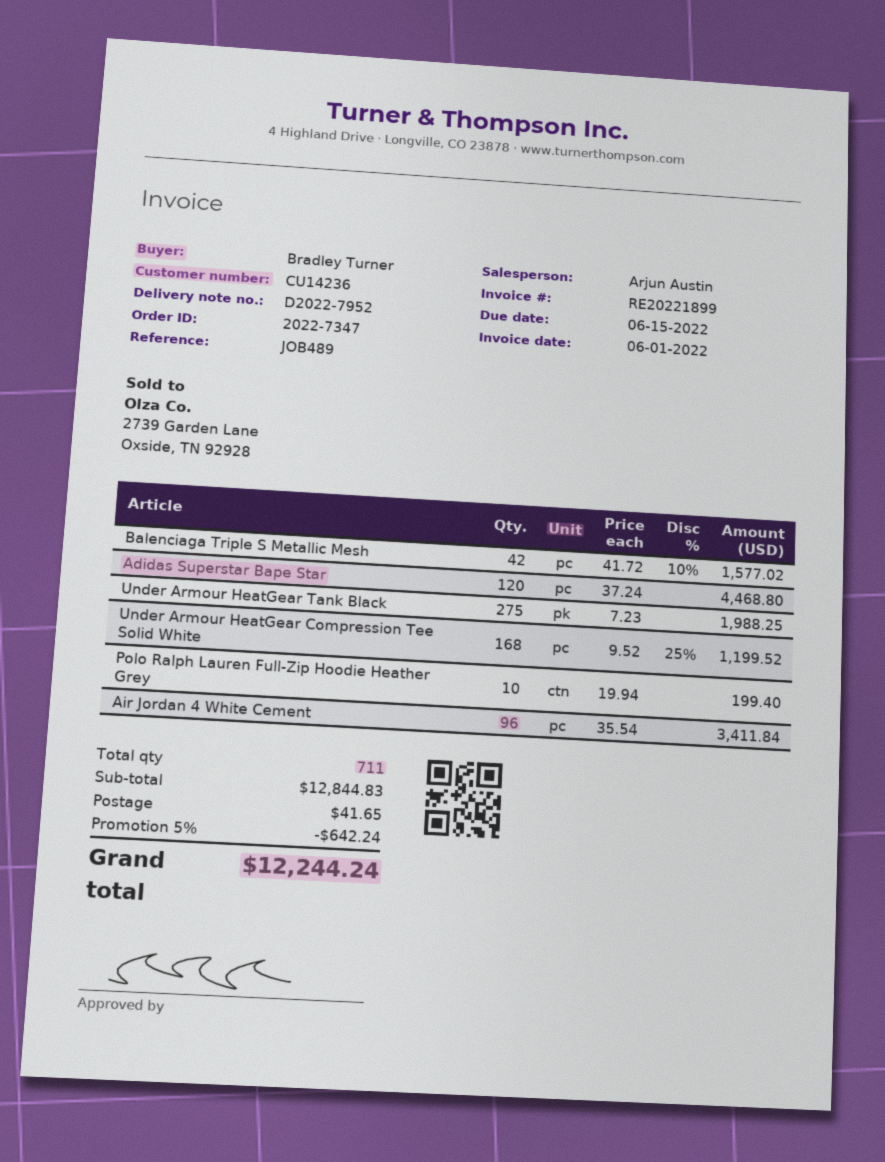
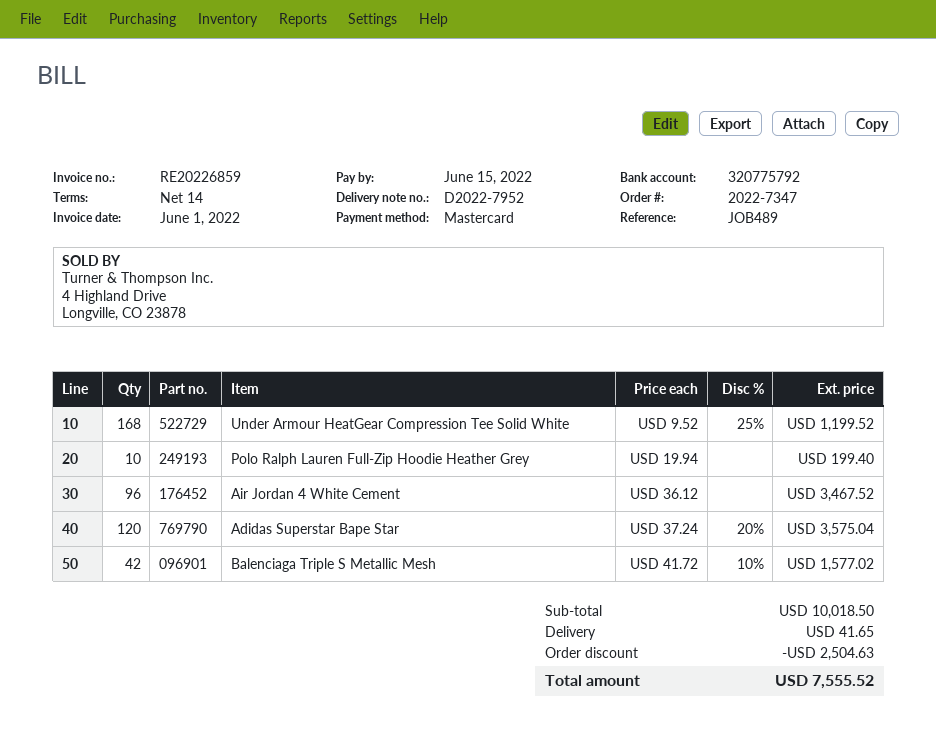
invoice number: RE20221899 -> RE20226859
Adidas Superstar Bape Star: 120 x 37.24 = 4468.80 -> 120 x 37.24 - 20% = 3575.04
Under Armour HeatGear Tank Black: 275 x 7.23 = 1988.25 -> none
Air Jordan 4 White Cement: 96 x 35.54 = 3411.84 -> 96 x 36.12 = 3467.52
subtotal: 12844.83 -> 10018.50
discount: 642.24 -> 2504.63
total: 12244.24 -> 7555.52

